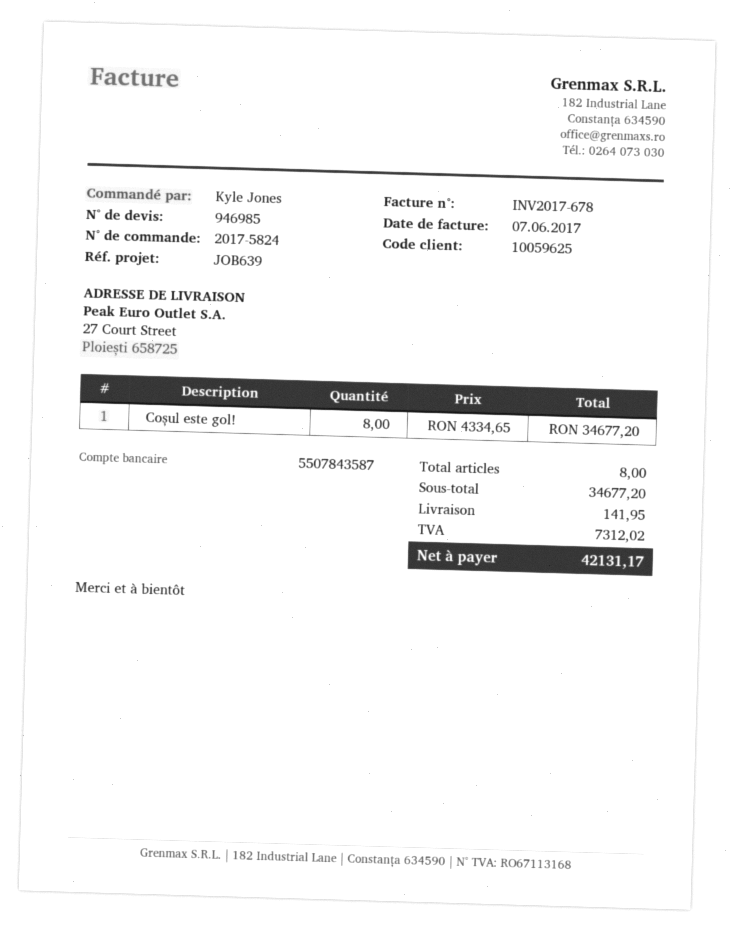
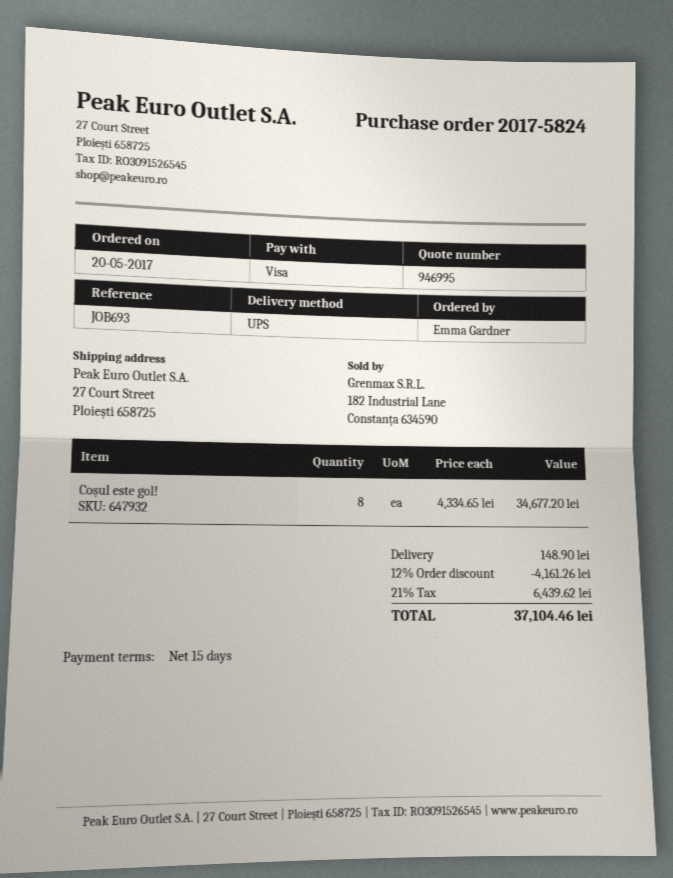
quote number: 946985 -> 946995
reference: JOB639 -> JOB693
ordered by: Kyle Jones -> Emma Gardner
discount: none -> 12% = 4161.26
shipping: 141.95 -> 148.90
tax: 7312.02 -> 6439.62
total: 42131.17 -> 37104.46

